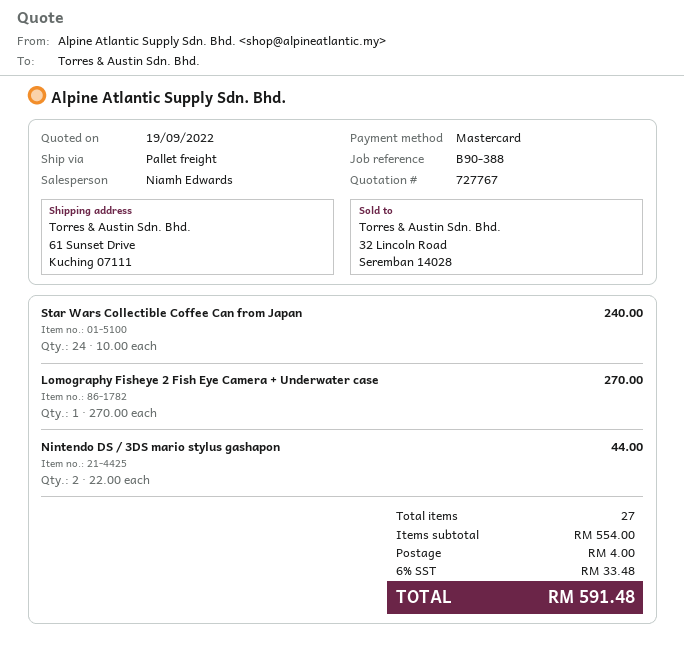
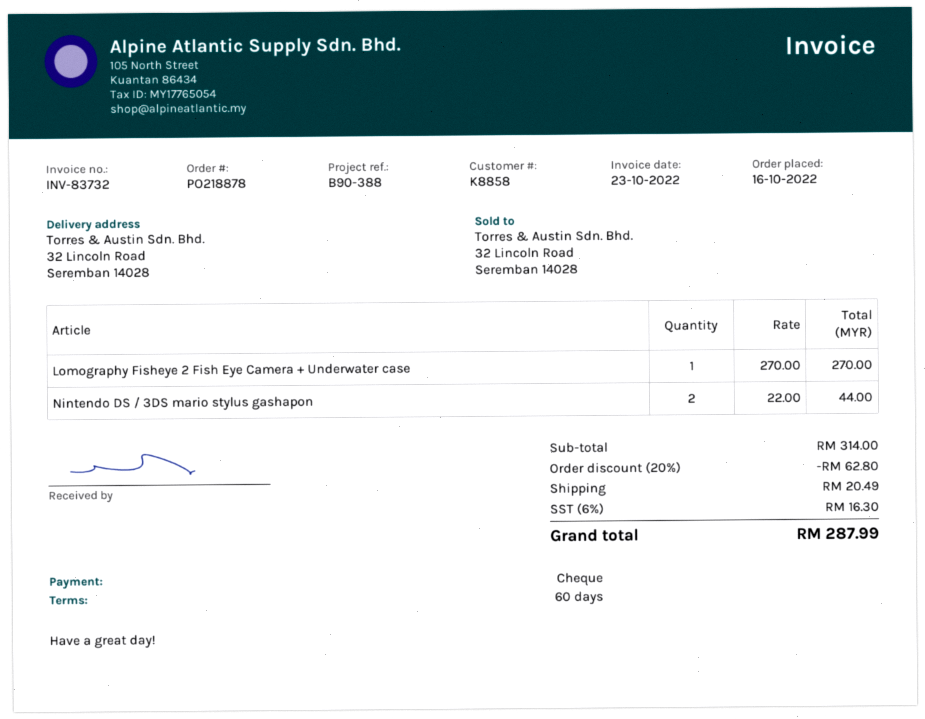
payment method: Mastercard -> cheque
ship to: 61 Sunset Drive, Kuching 07111 -> 32 Lincoln Road, Seremban 14028
Star Wars Collectible Coffee Can from Japan: 24 x 10.00 = 240.00 -> none
subtotal: 554.00 -> 314.00
discount: none -> 20% = 62.80
shipping: 4.00 -> 20.49
tax: 6% = 33.48 -> 6% = 16.30
total: 591.48 -> 287.99

